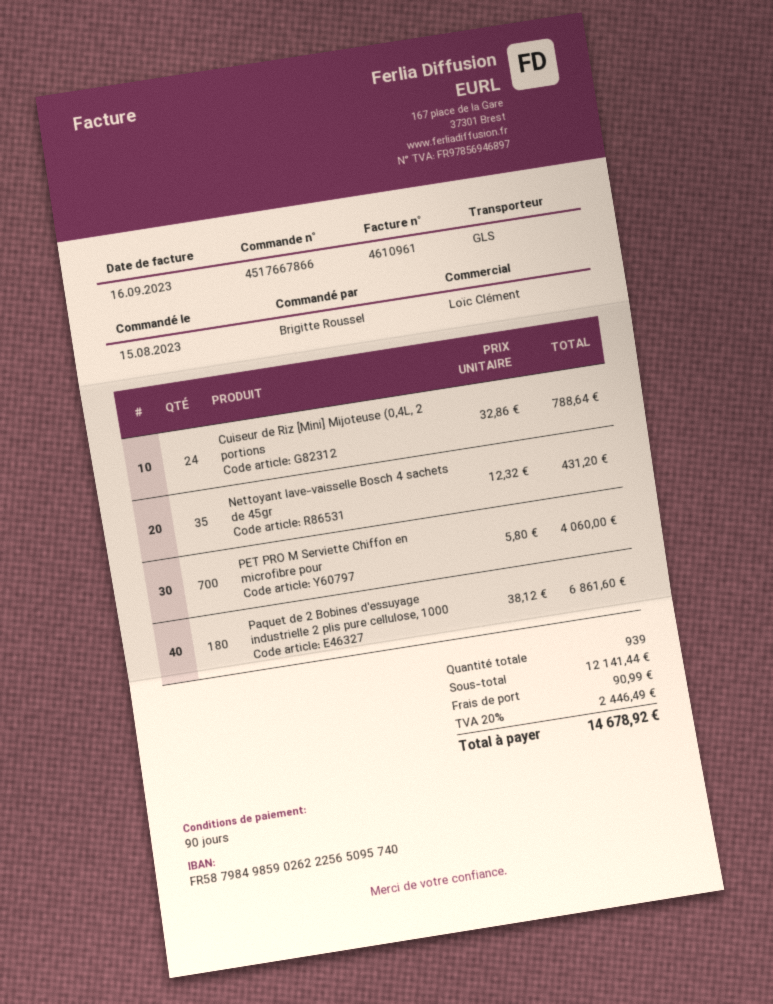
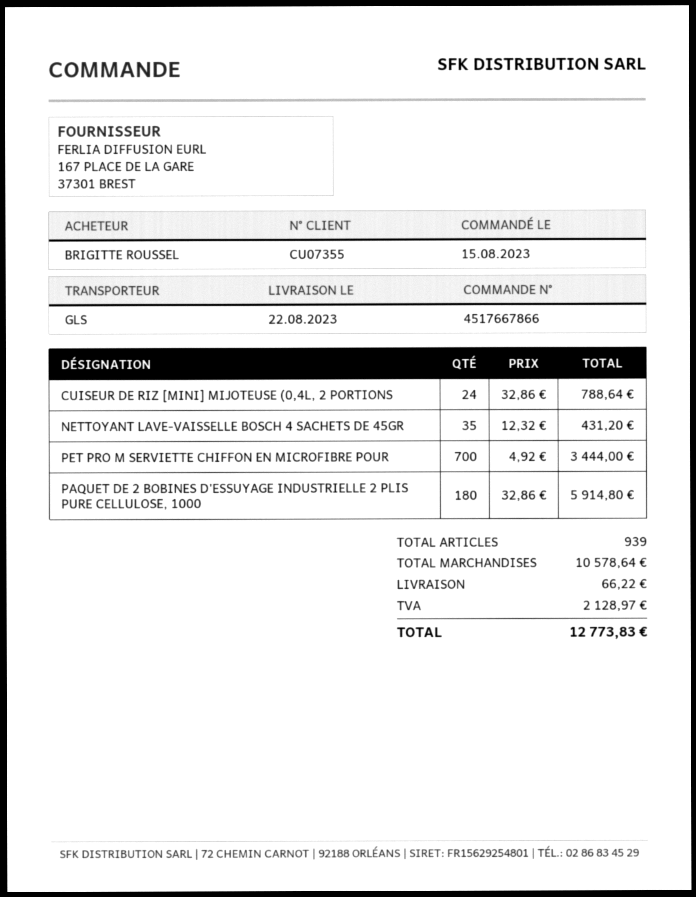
PET PRO M Serviette Chiffon en microfibre pour: 700 x 5.80 = 4060.00 -> 700 x 4.92 = 3444.00
Paquet de 2 Bobines d'essuyage industrielle 2 plis pure cellulose, 1000: 180 x 38.12 = 6861.60 -> 180 x 32.86 = 5914.80
subtotal: 12141.44 -> 10578.64
shipping: 90.99 -> 66.22
tax: 2446.49 -> 2128.97
total: 14678.92 -> 12773.83

